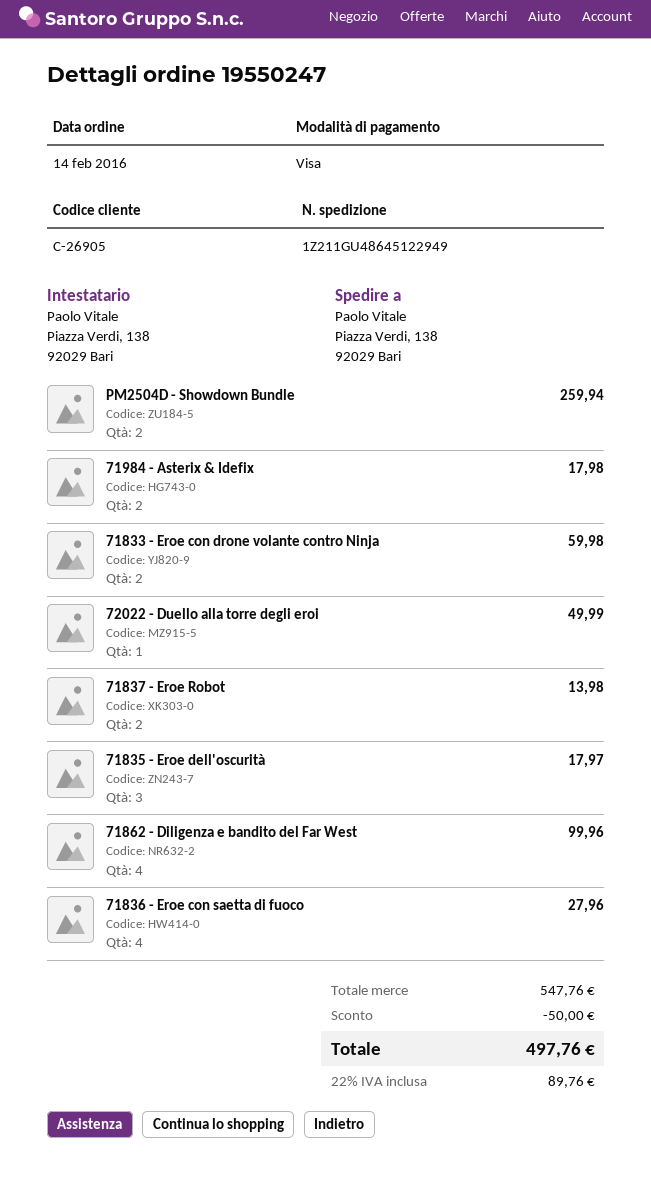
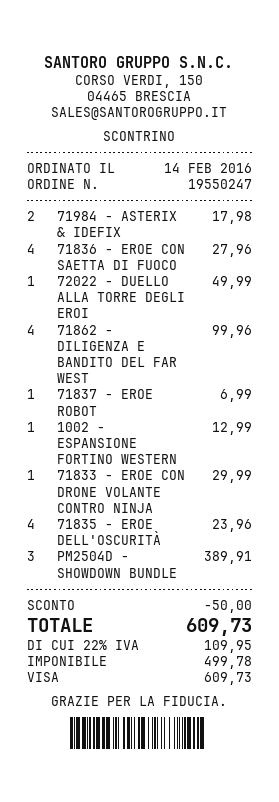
PM2504D - Showdown Bundle: 2 for 259.94 -> 3 for 389.91
71833 - Eroe con drone volante contro Ninja: 2 for 59.98 -> 1 for 29.99
71837 - Eroe Robot: 2 for 13.98 -> 1 for 6.99
71835 - Eroe dell'oscurità: 3 for 17.97 -> 4 for 23.96
1002 - ESPANSIONE FORTINO WESTERN: none -> 1 for 12.99
tax: 22% = 89.76 -> 22% = 109.95
total: 497.76 -> 609.73

